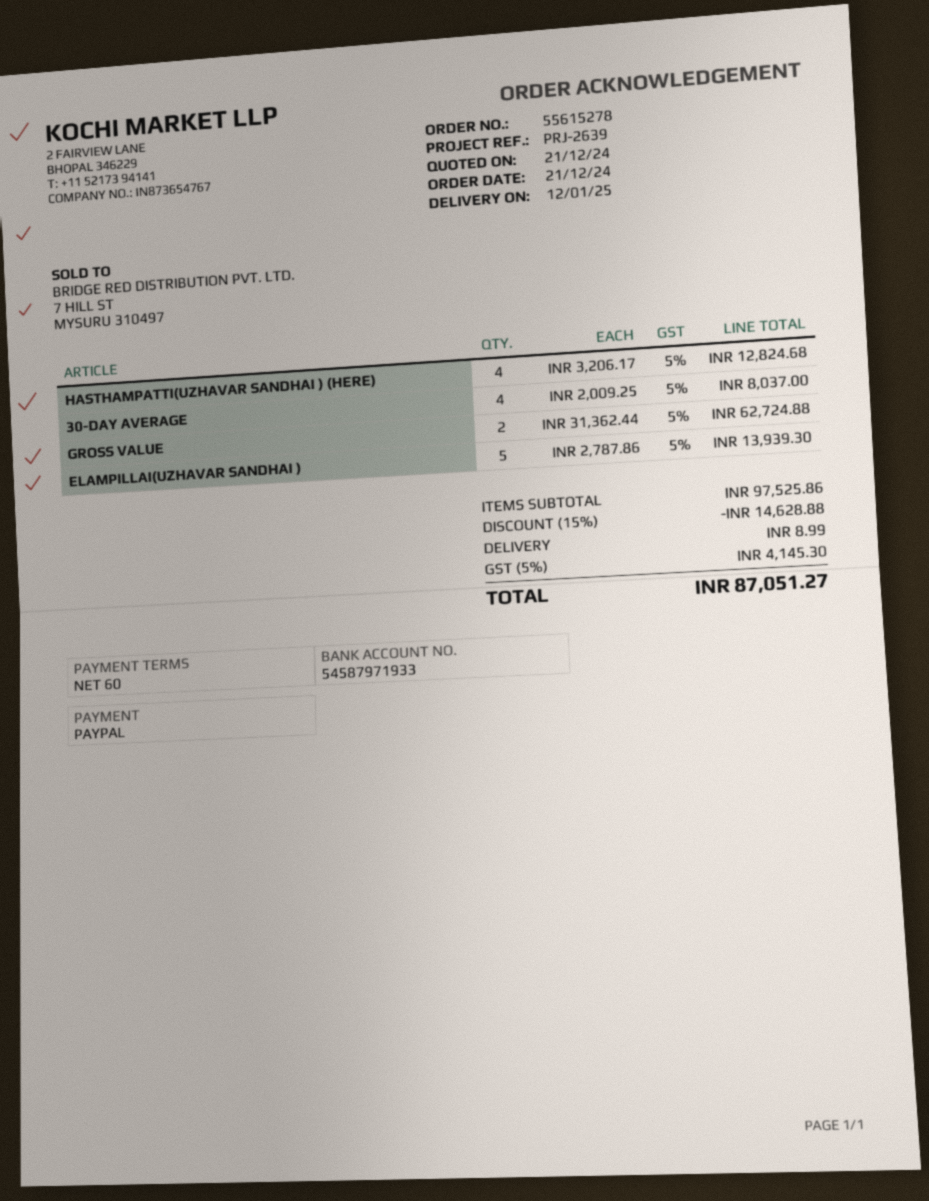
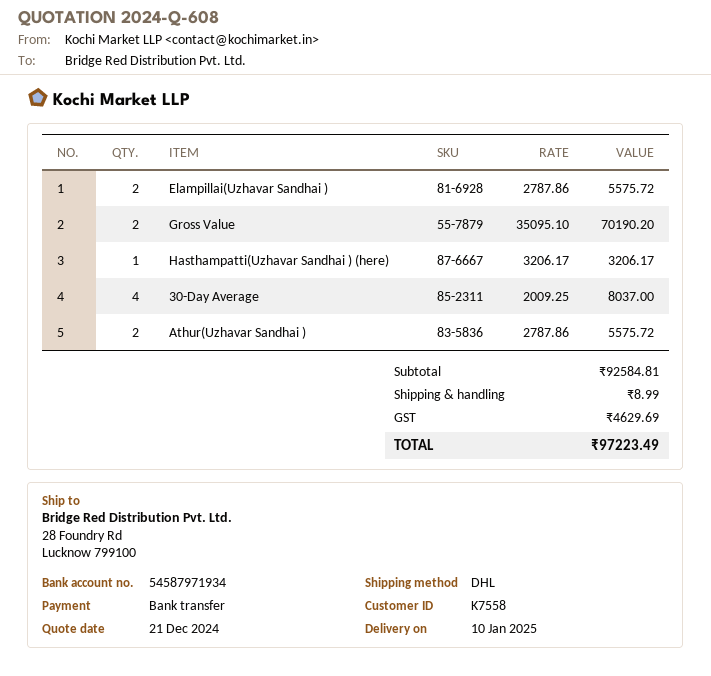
delivery date: 2025-01-12 -> 2025-01-10
payment method: PayPal -> bank transfer
bank account: 54587971933 -> 54587971934
HASTHAMPATTI(UZHAVAR SANDHAI ) (HERE): 4 x 3206.17 = 12824.68 -> 1 x 3206.17 = 3206.17
GROSS VALUE: 2 x 31362.44 = 62724.88 -> 2 x 35095.10 = 70190.20
ELAMPILLAI(UZHAVAR SANDHAI ): 5 x 2787.86 = 13939.30 -> 2 x 2787.86 = 5575.72
Athur(Uzhavar Sandhai ): none -> 2 x 2787.86 = 5575.72
subtotal: 97525.86 -> 92584.81
discount: 15% = 14628.88 -> none
tax: 4145.30 -> 4629.69
total: 87051.27 -> 97223.49

